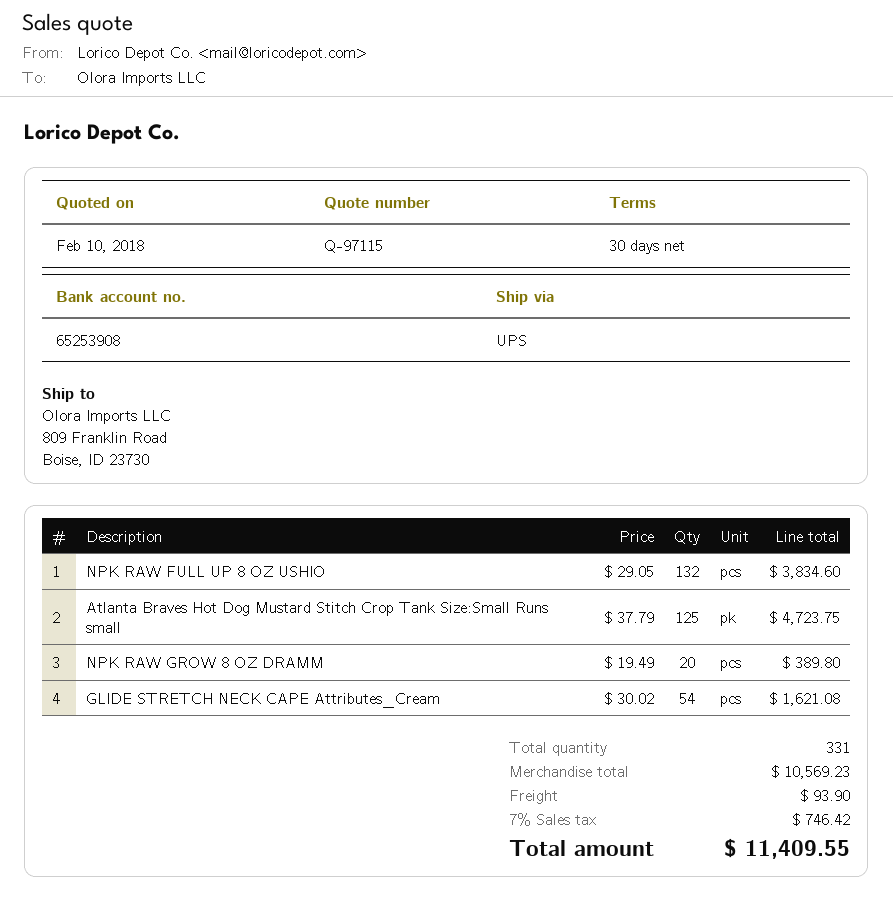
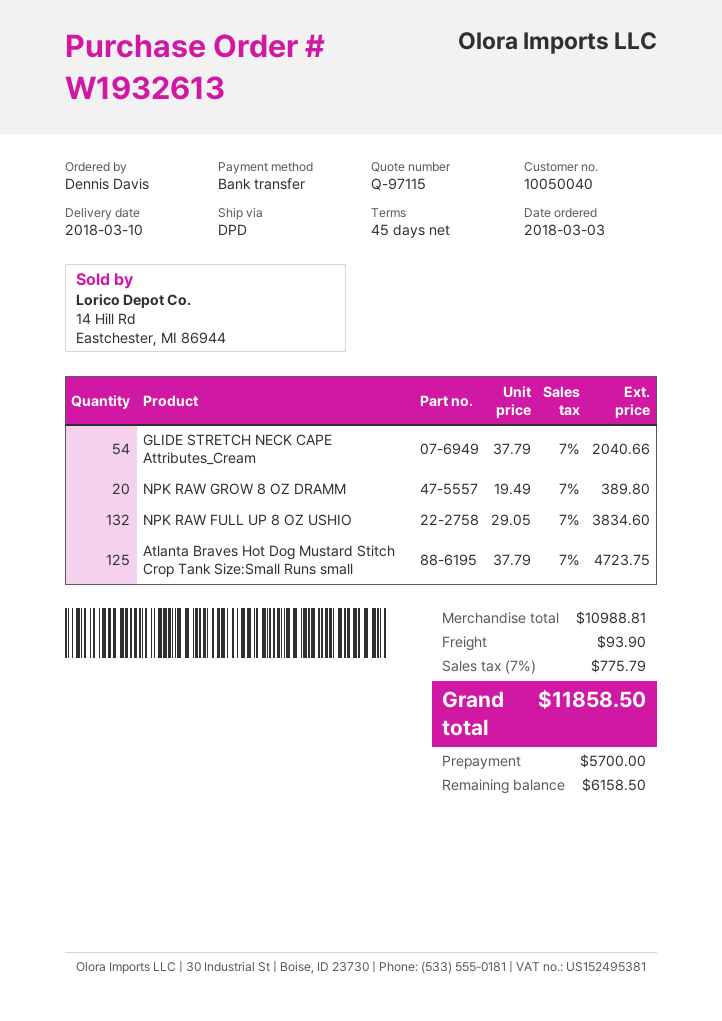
payment terms: 30 days -> 45 days
shipping method: UPS -> DPD
GLIDE STRETCH NECK CAPE Attributes_Cream: 54 x 30.02 = 1621.08 -> 54 x 37.79 = 2040.66
subtotal: 10569.23 -> 10988.81
tax: 7% = 746.42 -> 7% = 775.79
total: 11409.55 -> 11858.50

